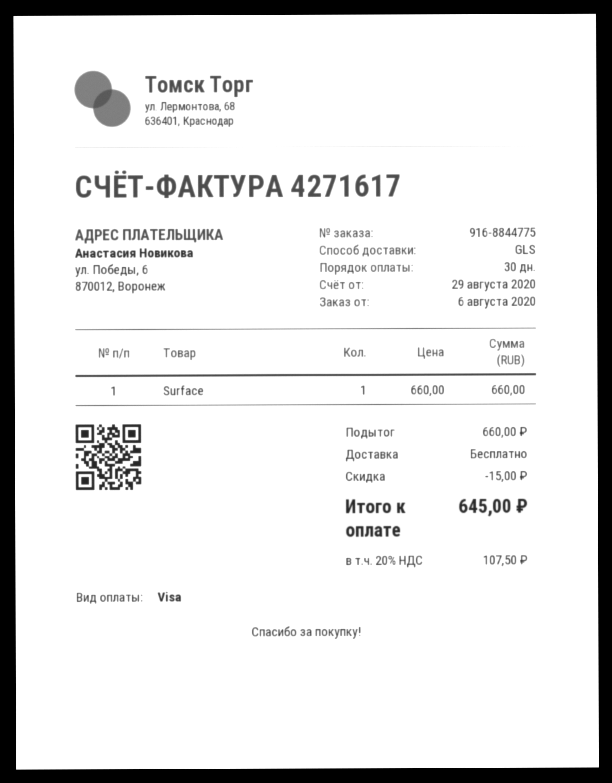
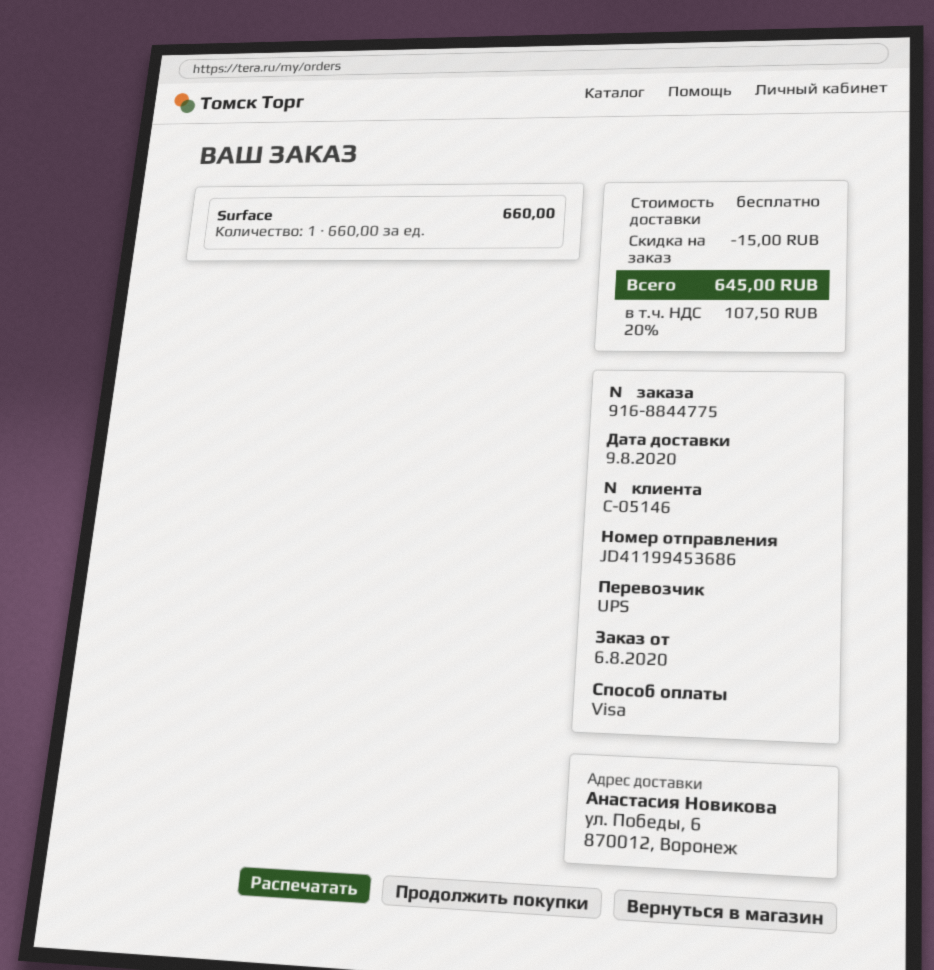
shipping method: GLS -> UPS

